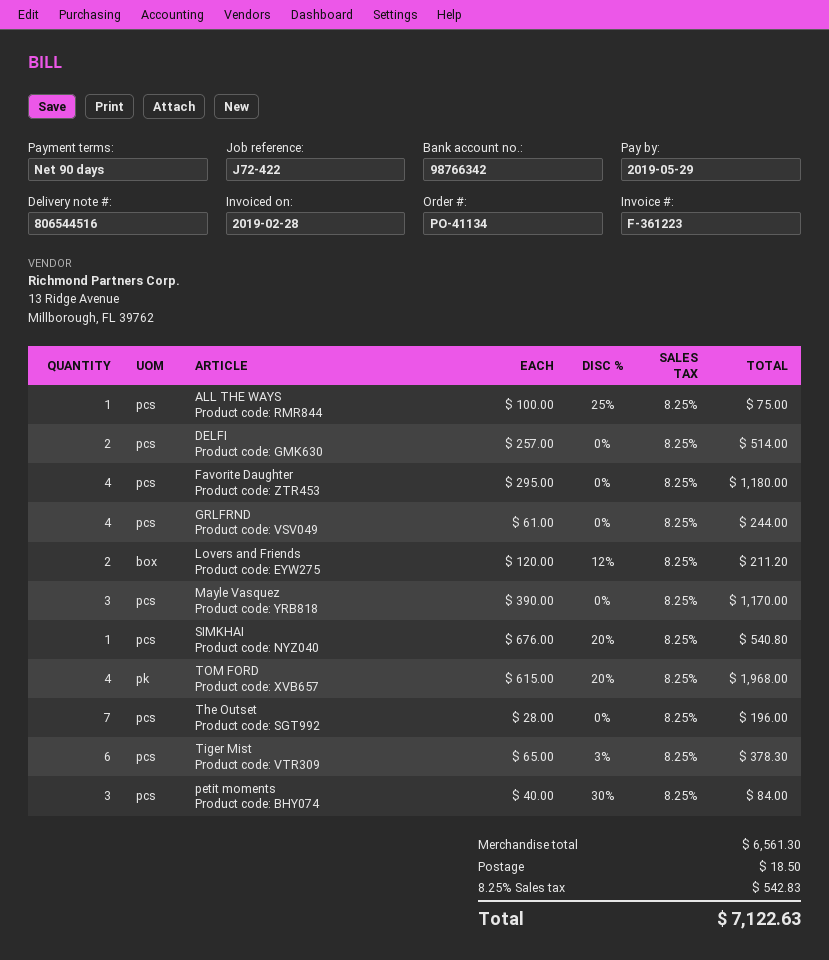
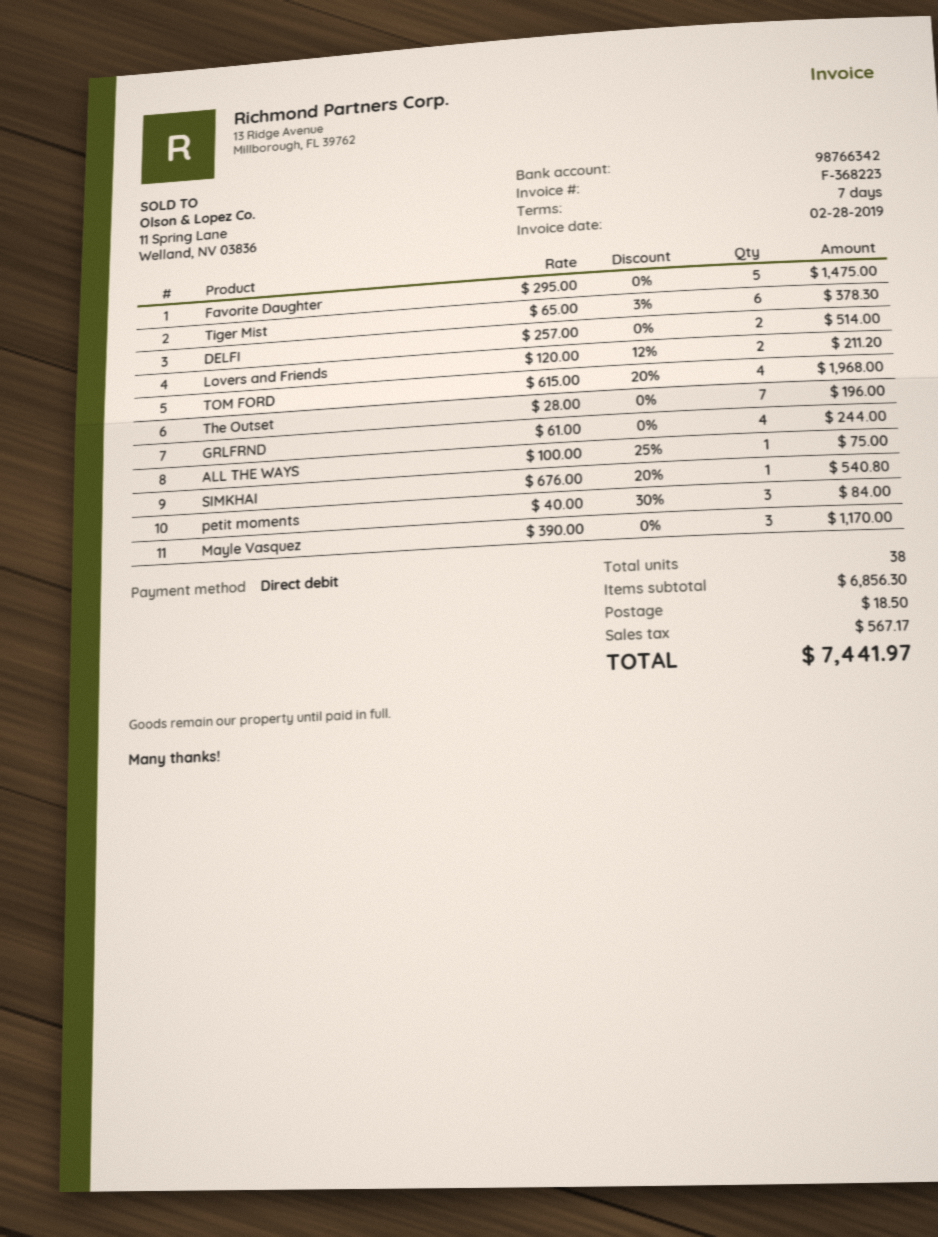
invoice number: F-361223 -> F-368223
payment terms: 90 days -> 7 days
Favorite Daughter: 4 x 295.00 = 1180.00 -> 5 x 295.00 = 1475.00
subtotal: 6561.30 -> 6856.30
tax: 542.83 -> 567.17
total: 7122.63 -> 7441.97

